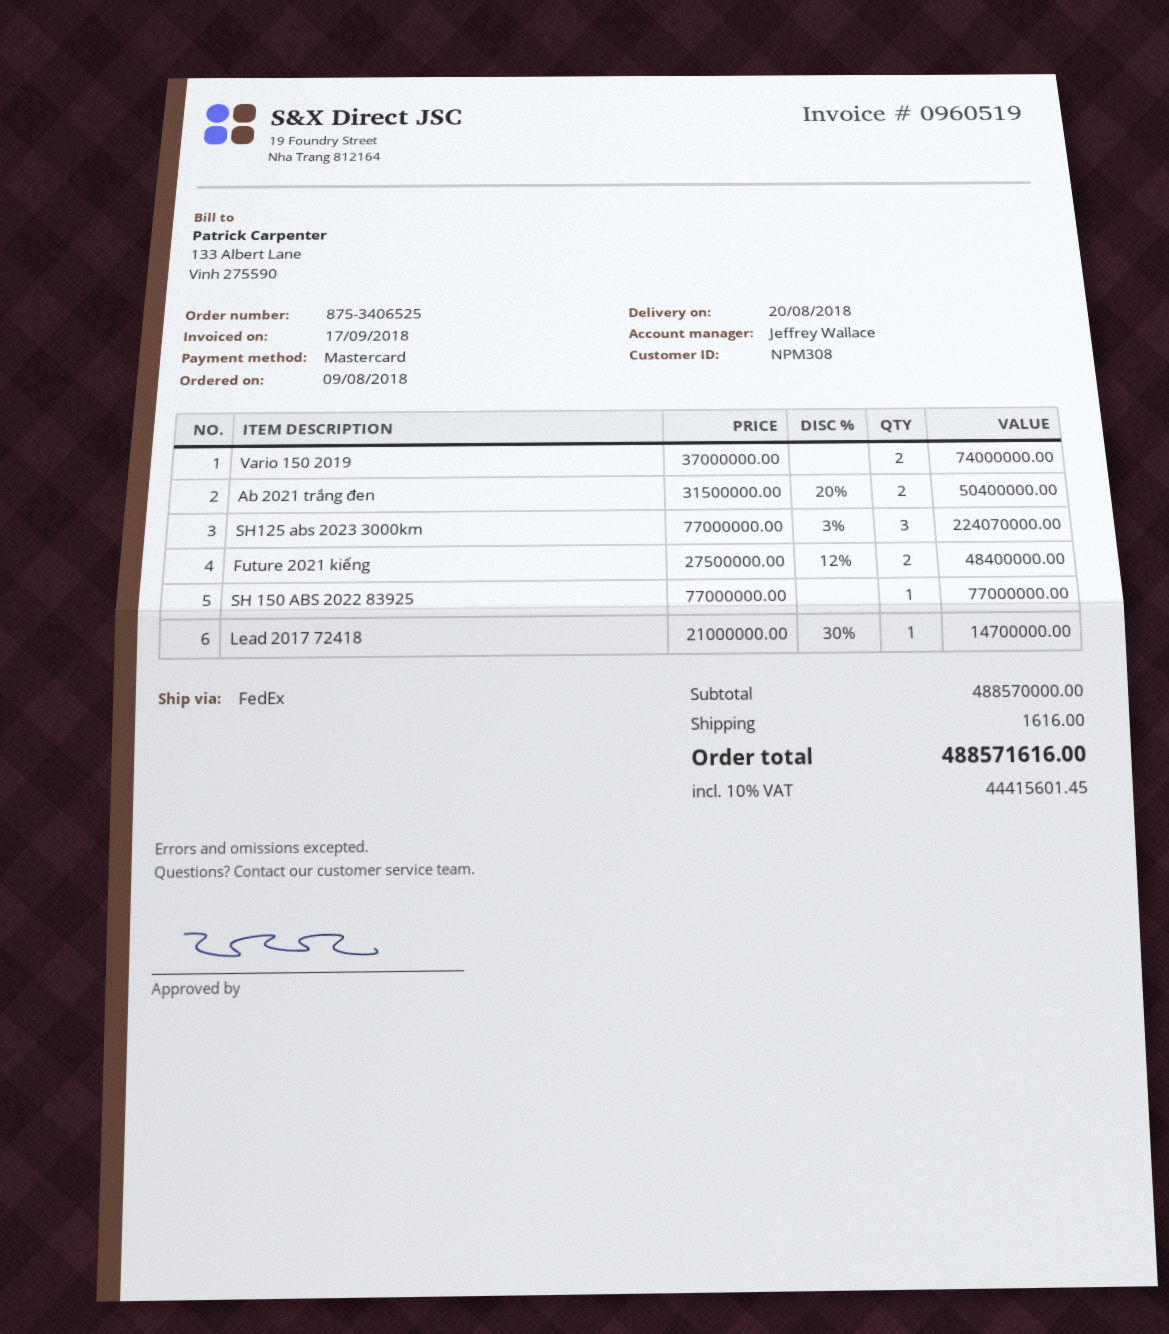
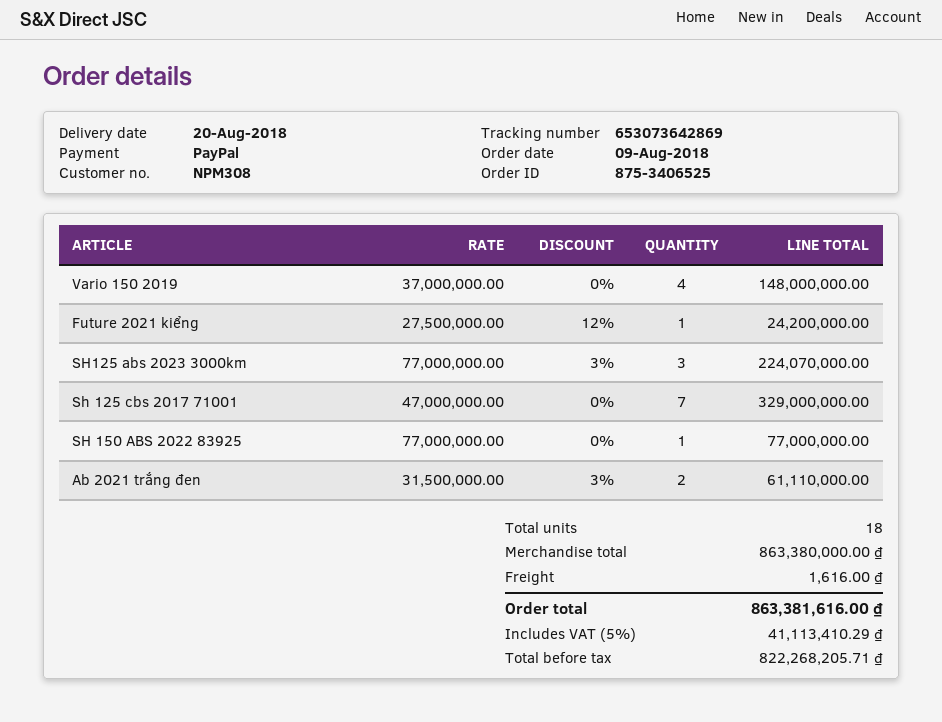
payment method: Mastercard -> PayPal
Vario 150 2019: 2 x 37000000.00 = 74000000.00 -> 4 x 37000000.00 = 148000000.00
Ab 2021 trắng đen: 2 x 31500000.00 - 20% = 50400000.00 -> 2 x 31500000.00 - 3% = 61110000.00
Future 2021 kiểng: 2 x 27500000.00 - 12% = 48400000.00 -> 1 x 27500000.00 - 12% = 24200000.00
Lead 2017 72418: 1 x 21000000.00 - 30% = 14700000.00 -> none
Sh 125 cbs 2017 71001: none -> 7 x 47000000.00 = 329000000.00
subtotal: 488570000.00 -> 863380000.00
tax: 10% = 44415601.45 -> 5% = 41113410.29
total: 488571616.00 -> 863381616.00

